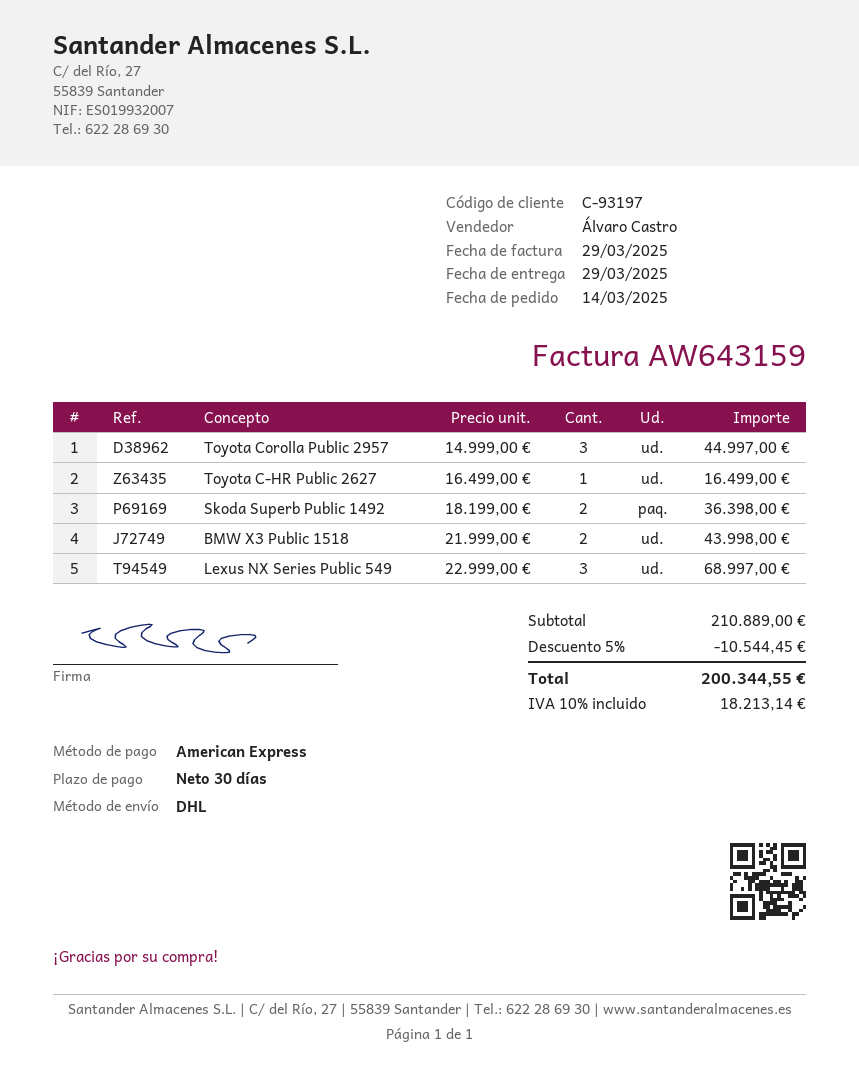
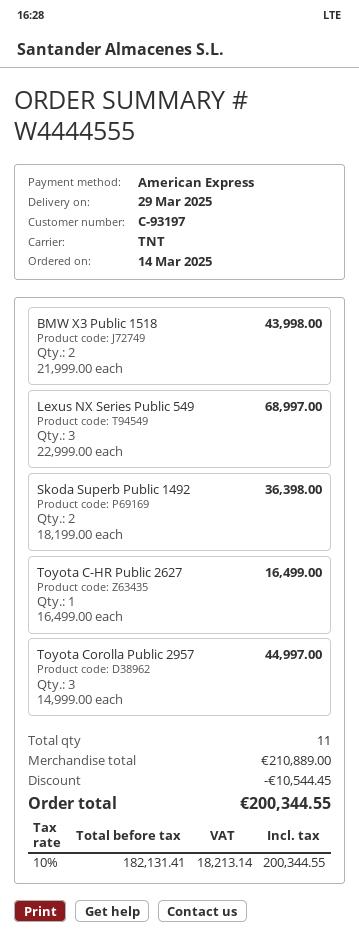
shipping method: DHL -> TNT

